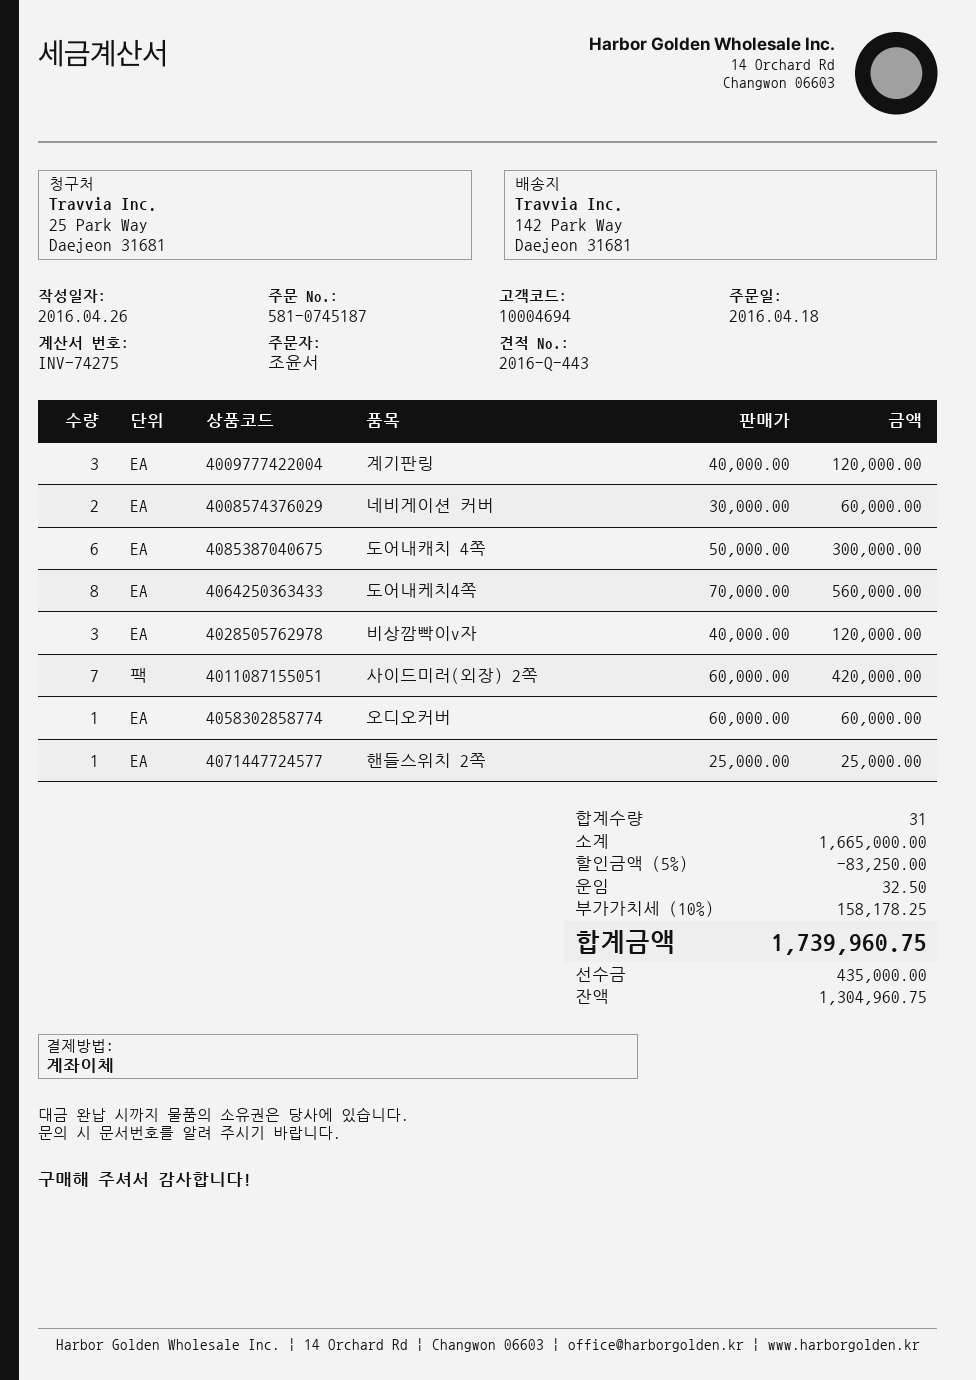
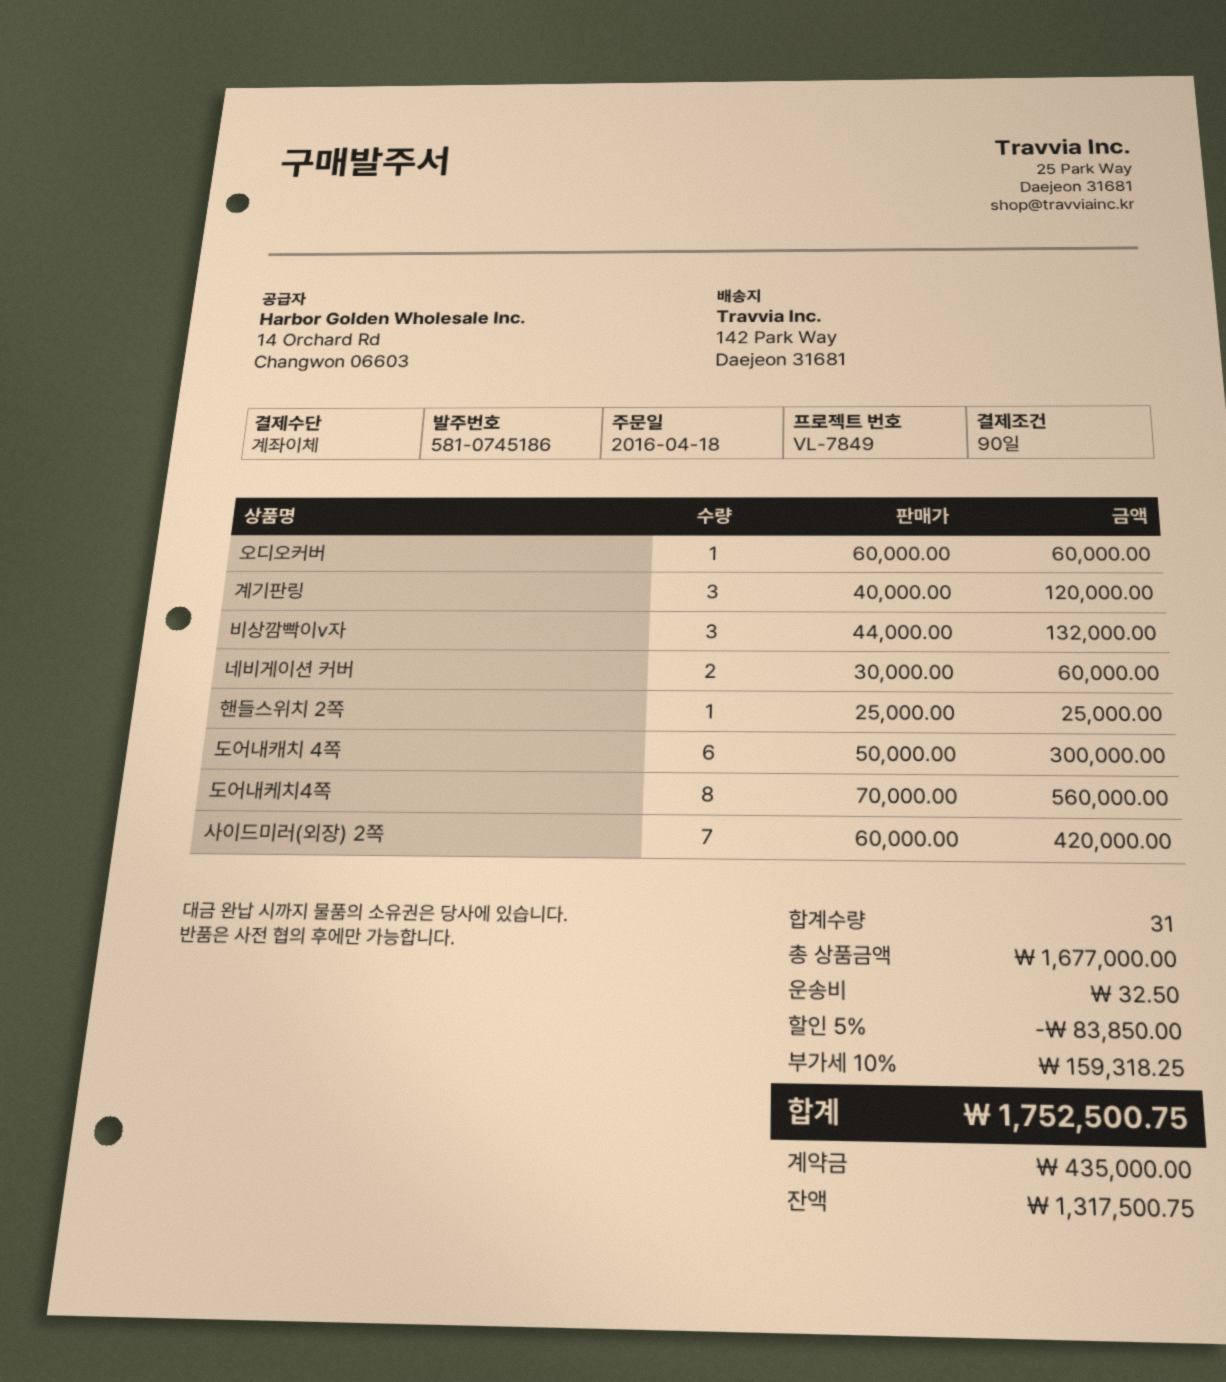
order number: 581-0745187 -> 581-0745186
비상깜빡이v자: 3 x 40000.00 = 120000.00 -> 3 x 44000.00 = 132000.00
subtotal: 1665000.00 -> 1677000.00
discount: 5% = 83250.00 -> 5% = 83850.00
tax: 10% = 158178.25 -> 10% = 159318.25
total: 1739960.75 -> 1752500.75
balance: 1304960.75 -> 1317500.75

